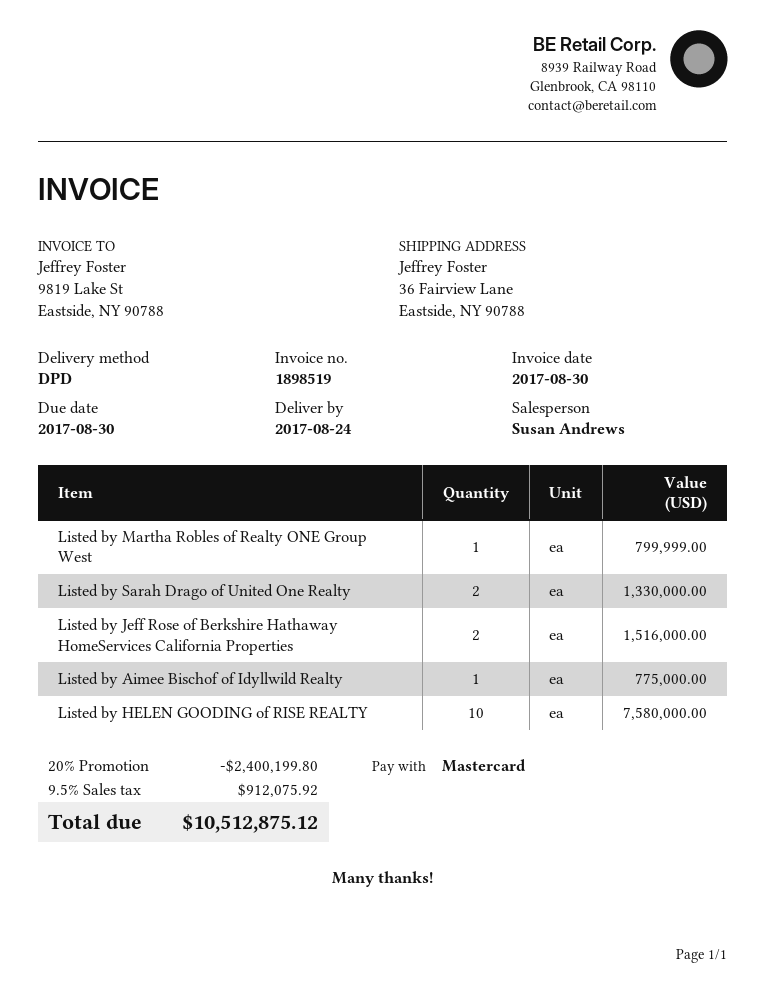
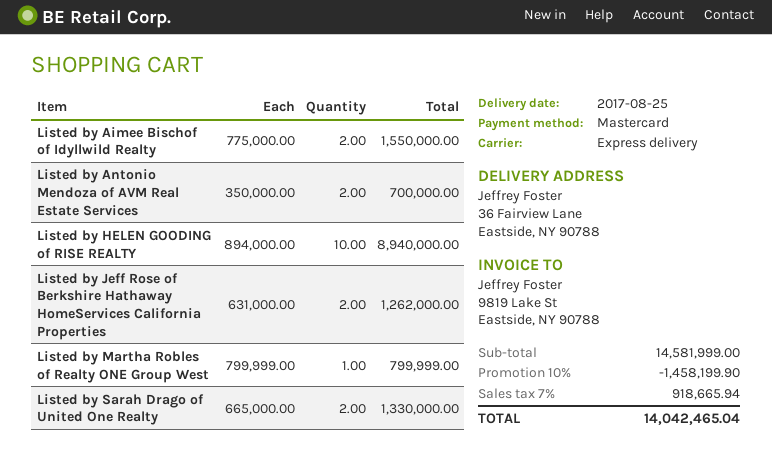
delivery date: 2017-08-24 -> 2017-08-25
shipping method: DPD -> express
Listed by Jeff Rose of Berkshire Hathaway HomeServices California Properties: 2 for 1516000.00 -> 2 for 1262000.00
Listed by Aimee Bischof of Idyllwild Realty: 1 for 775000.00 -> 2 for 1550000.00
Listed by HELEN GOODING of RISE REALTY: 10 for 7580000.00 -> 10 for 8940000.00
Listed by Antonio Mendoza of AVM Real Estate Services: none -> 2 for 700000.00
discount: 20% = 2400199.80 -> 10% = 1458199.90
tax: 9.5% = 912075.92 -> 7% = 918665.94
total: 10512875.12 -> 14042465.04

